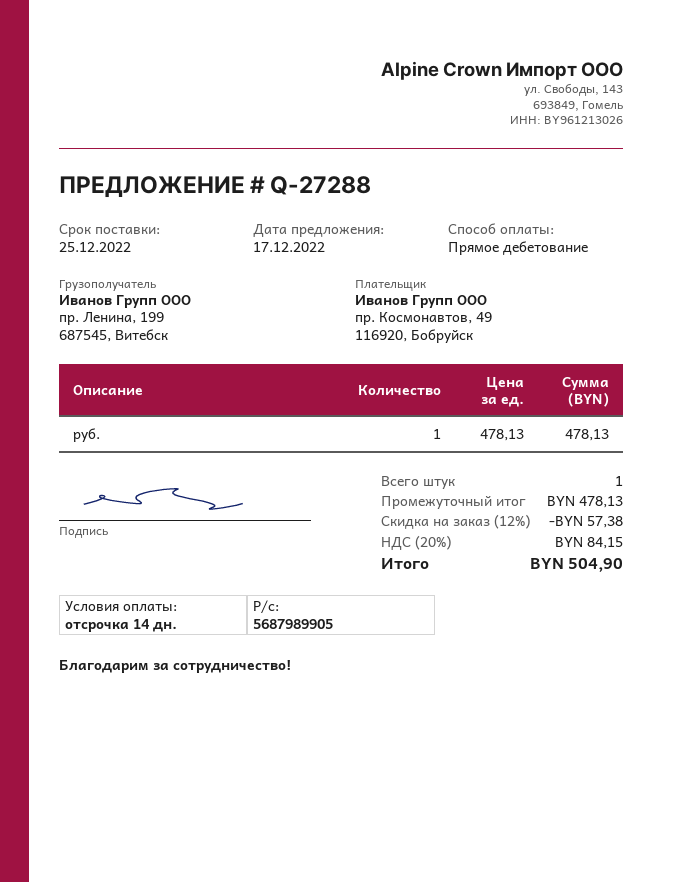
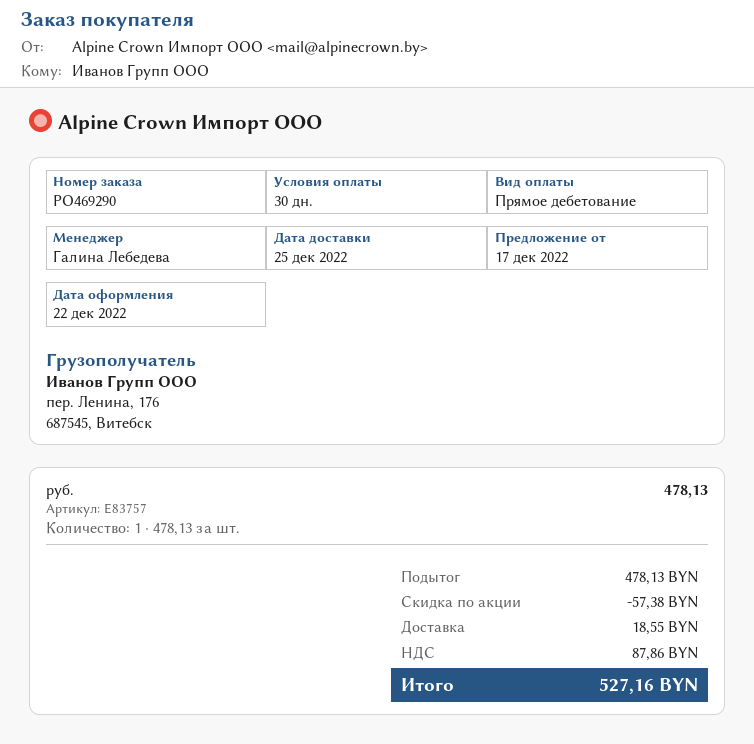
payment terms: 14 days -> 30 days
ship to: пр. Ленина, 199, 687545, Витебск -> пер. Ленина, 176, 687545, Витебск
shipping: none -> 18.55
tax: 84.15 -> 87.86
total: 504.90 -> 527.16

